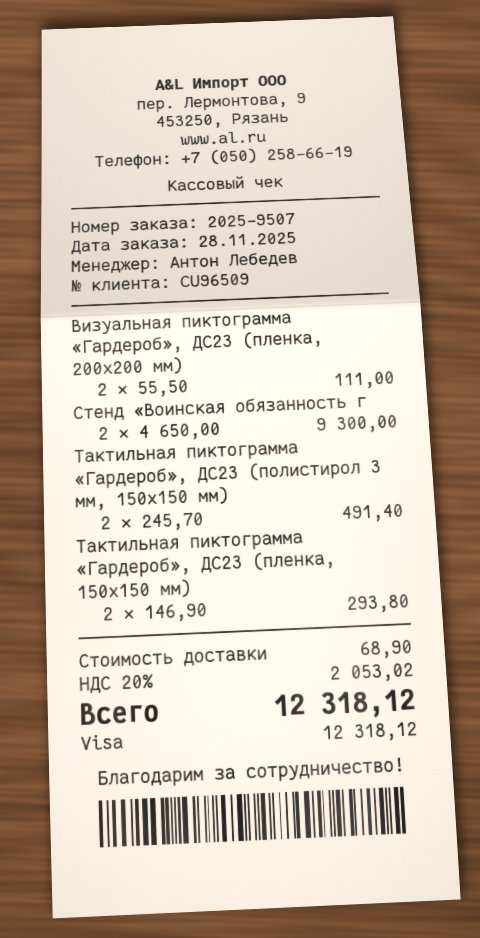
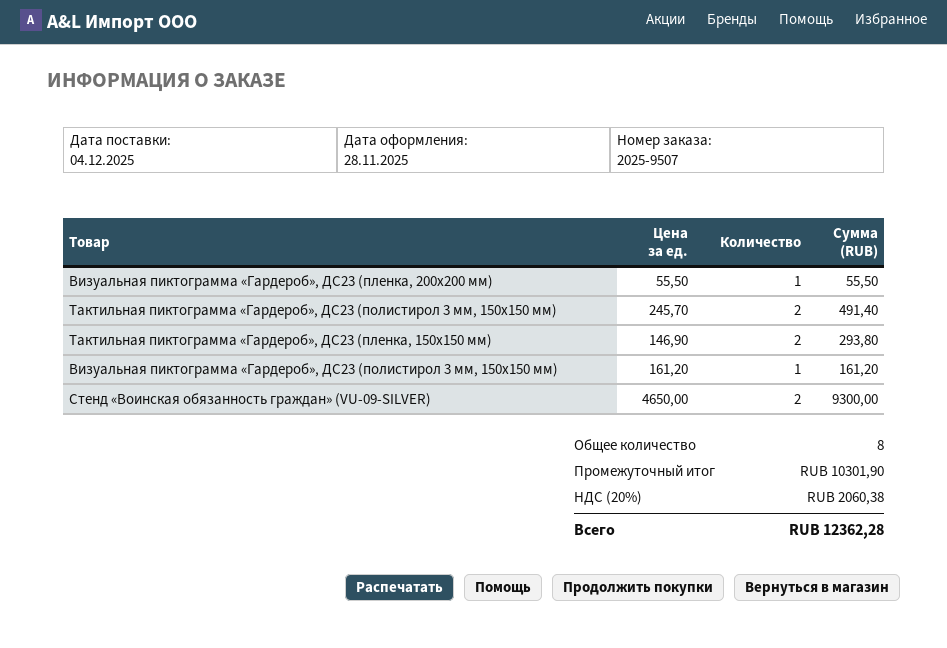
Визуальная пиктограмма «Гардероб», ДС23 (пленка, 200х200 мм): 2 x 55.50 = 111.00 -> 1 x 55.50 = 55.50
Визуальная пиктограмма «Гардероб», ДС23 (полистирол 3 мм, 150х150 мм): none -> 1 x 161.20 = 161.20
shipping: 68.90 -> none
tax: 20% = 2053.02 -> 20% = 2060.38
total: 12318.12 -> 12362.28

